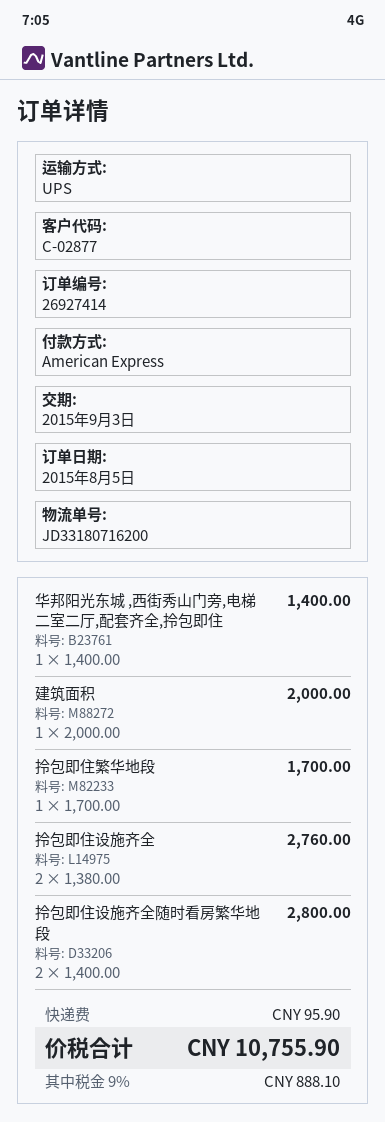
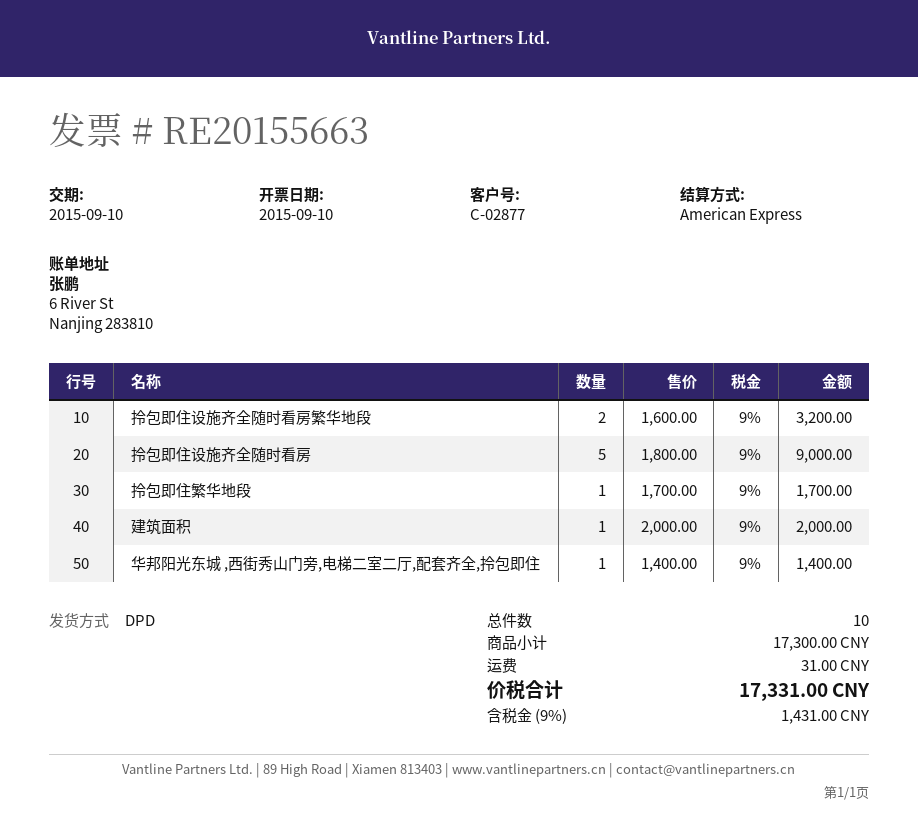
delivery date: 2015-09-03 -> 2015-09-10
shipping method: UPS -> DPD
拎包即住设施齐全: 2 x 1380.00 = 2760.00 -> none
拎包即住设施齐全随时看房繁华地段: 2 x 1400.00 = 2800.00 -> 2 x 1600.00 = 3200.00
拎包即住设施齐全随时看房: none -> 5 x 1800.00 = 9000.00
shipping: 95.90 -> 31.00
tax: 9% = 888.10 -> 9% = 1431.00
total: 10755.90 -> 17331.00

